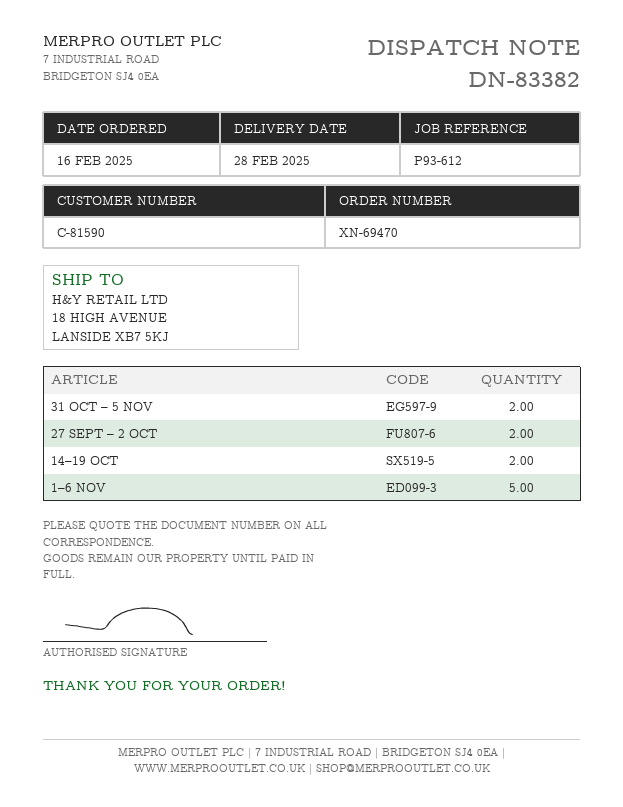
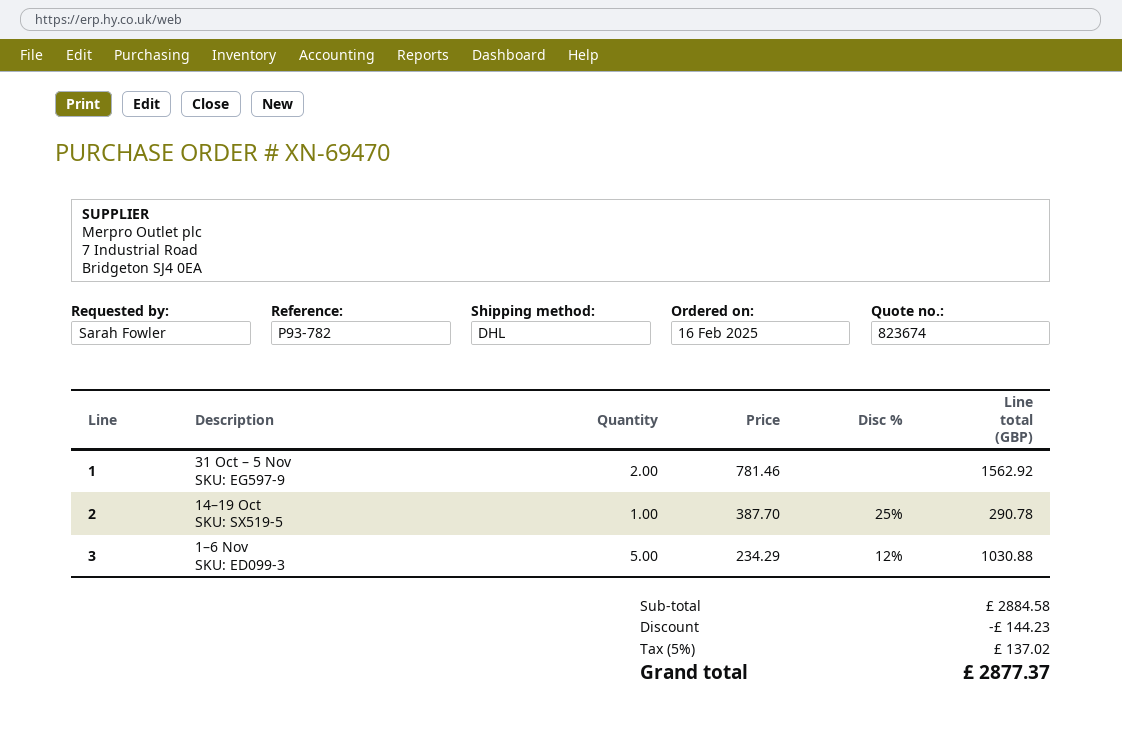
reference: P93-612 -> P93-782
27 SEPT – 2 OCT: 2 -> none
14–19 OCT: 2 -> 1

